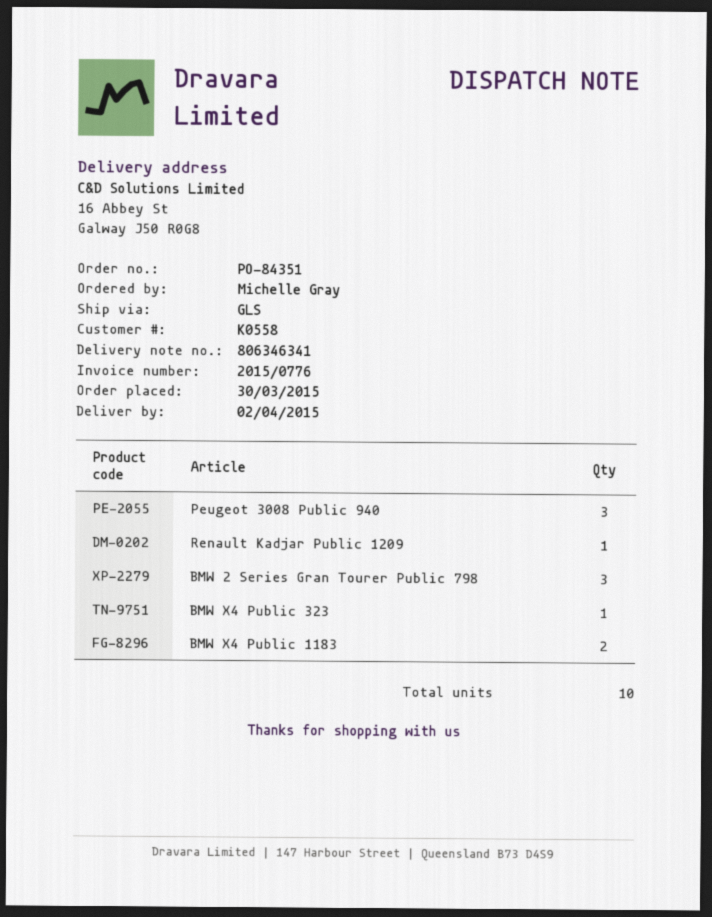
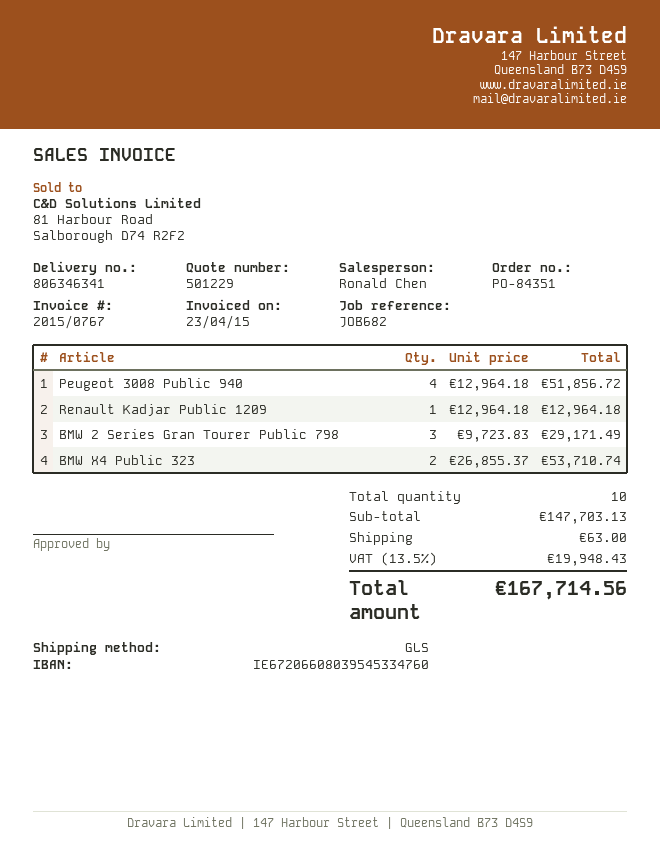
invoice number: 2015/0776 -> 2015/0767
Peugeot 3008 Public 940: 3 -> 4
BMW X4 Public 323: 1 -> 2
BMW X4 Public 1183: 2 -> none

